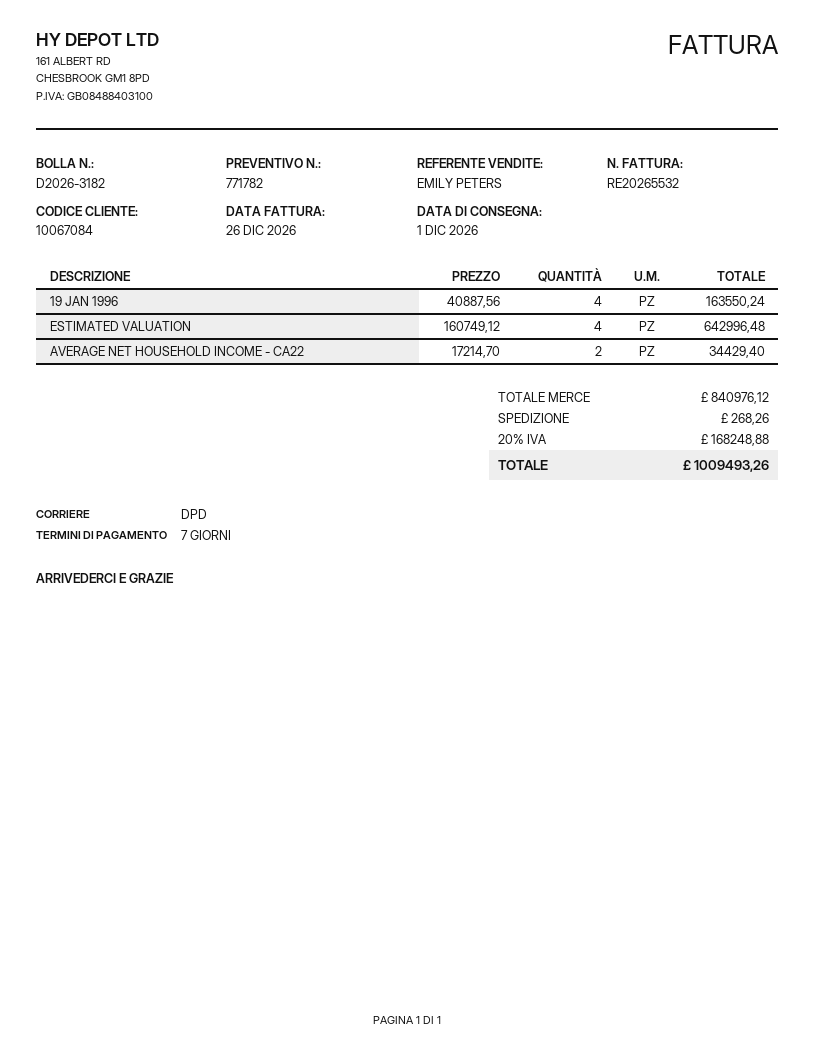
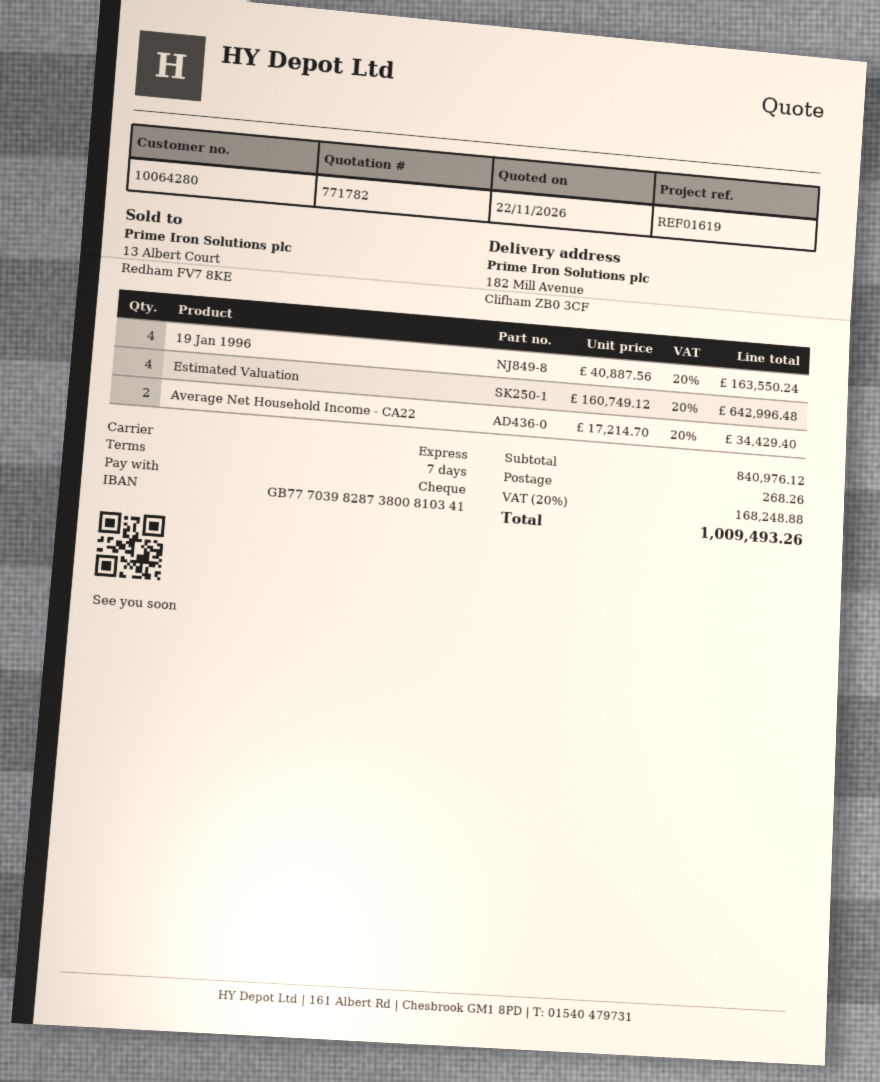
customer number: 10067084 -> 10064280
shipping method: DPD -> express

